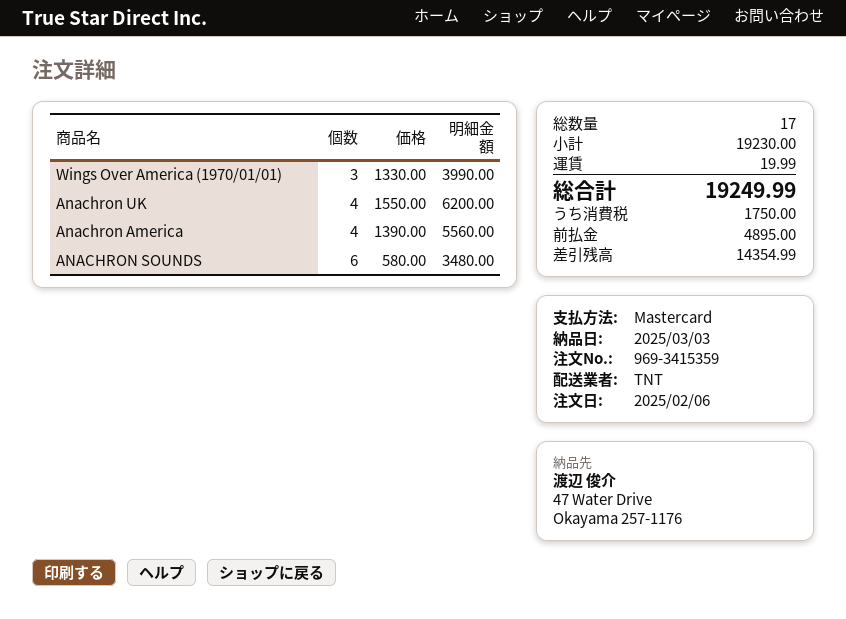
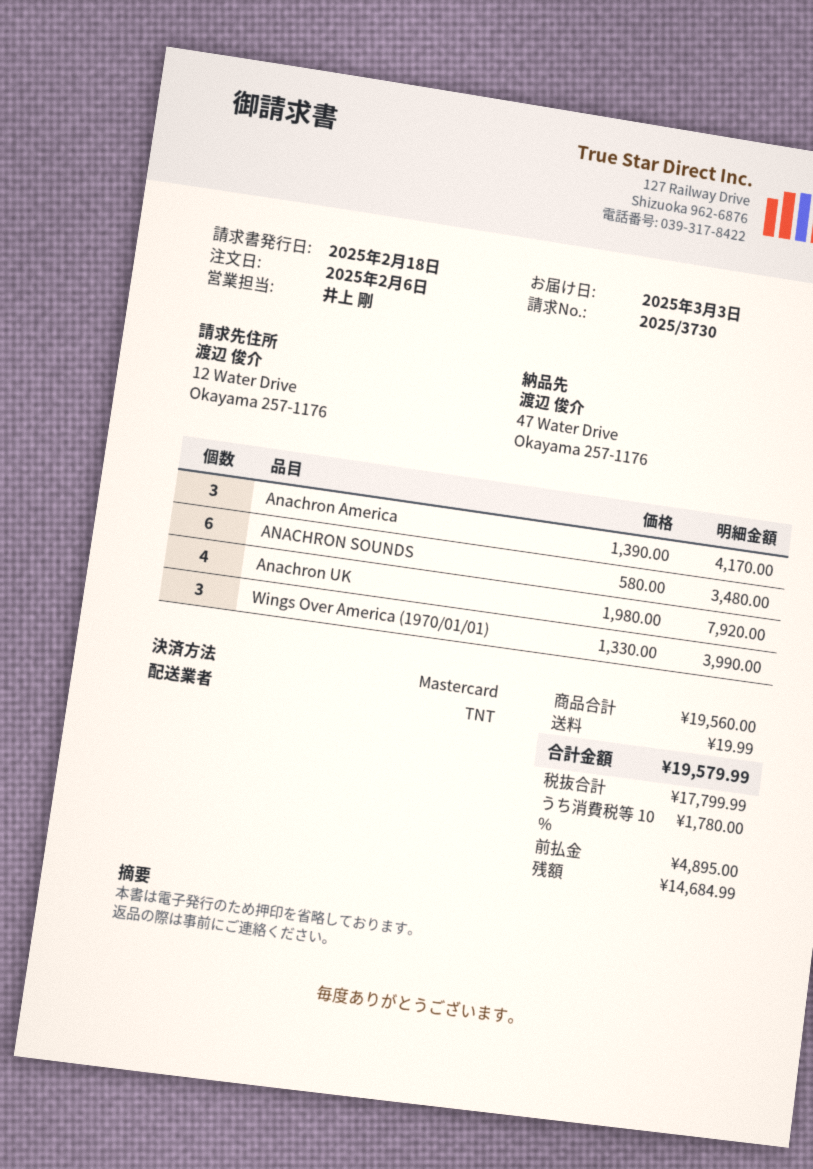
Anachron UK: 4 x 1550.00 = 6200.00 -> 4 x 1980.00 = 7920.00
Anachron America: 4 x 1390.00 = 5560.00 -> 3 x 1390.00 = 4170.00
subtotal: 19230.00 -> 19560.00
tax: 1750.00 -> 1780.00
total: 19249.99 -> 19579.99
balance: 14354.99 -> 14684.99

